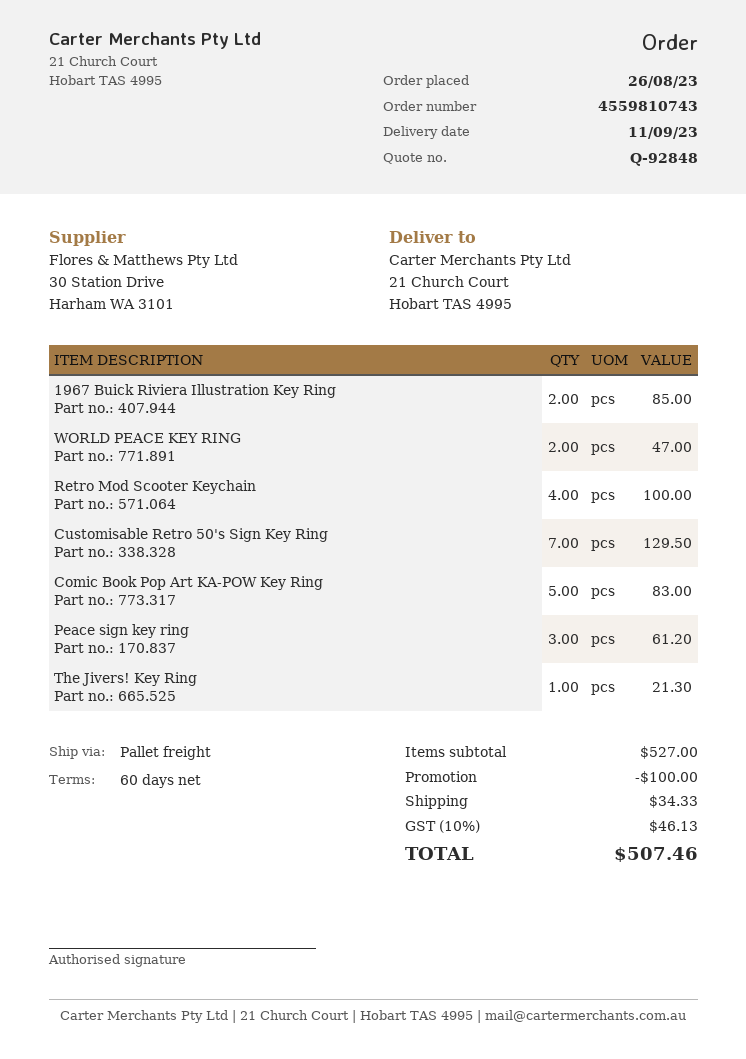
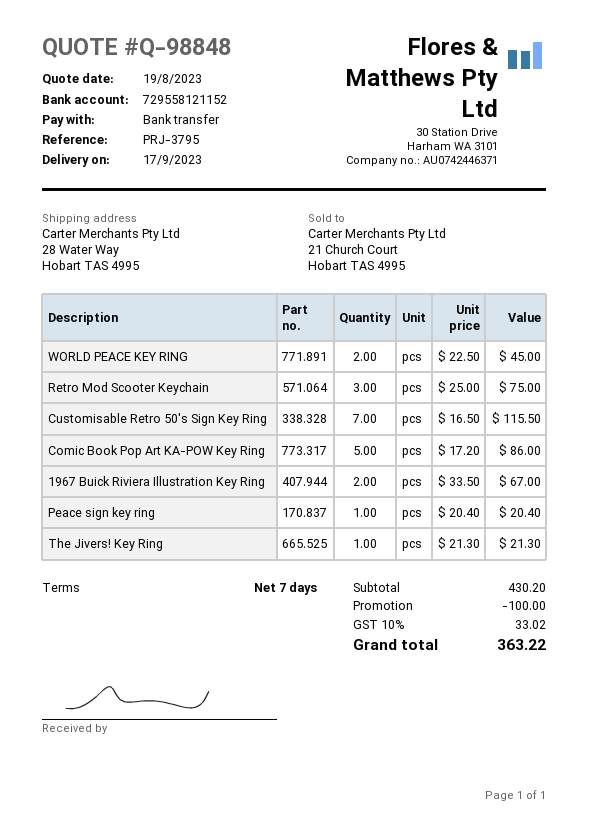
quote number: Q-92848 -> Q-98848
delivery date: 2023-09-11 -> 2023-09-17
payment terms: 60 days -> 7 days
ship to: 21 Church Court, Hobart TAS 4995 -> 28 Water Way, Hobart TAS 4995
1967 Buick Riviera Illustration Key Ring: 2 for 85.00 -> 2 for 67.00
WORLD PEACE KEY RING: 2 for 47.00 -> 2 for 45.00
Retro Mod Scooter Keychain: 4 for 100.00 -> 3 for 75.00
Customisable Retro 50's Sign Key Ring: 7 for 129.50 -> 7 for 115.50
Comic Book Pop Art KA-POW Key Ring: 5 for 83.00 -> 5 for 86.00
Peace sign key ring: 3 for 61.20 -> 1 for 20.40
subtotal: 527.00 -> 430.20
shipping: 34.33 -> none
tax: 10% = 46.13 -> 10% = 33.02
total: 507.46 -> 363.22

